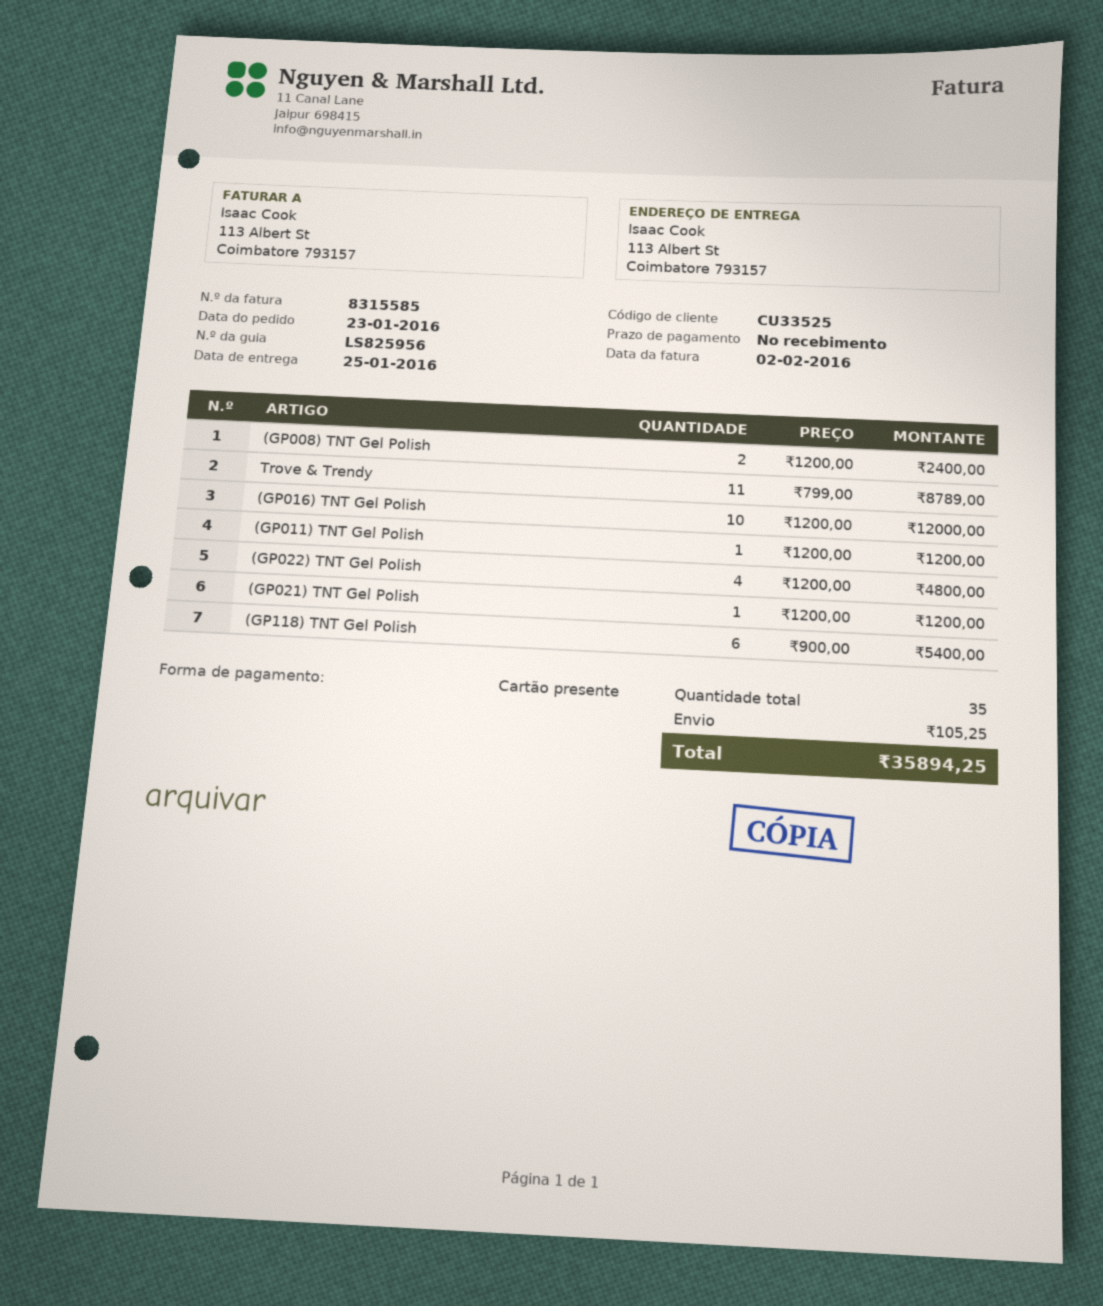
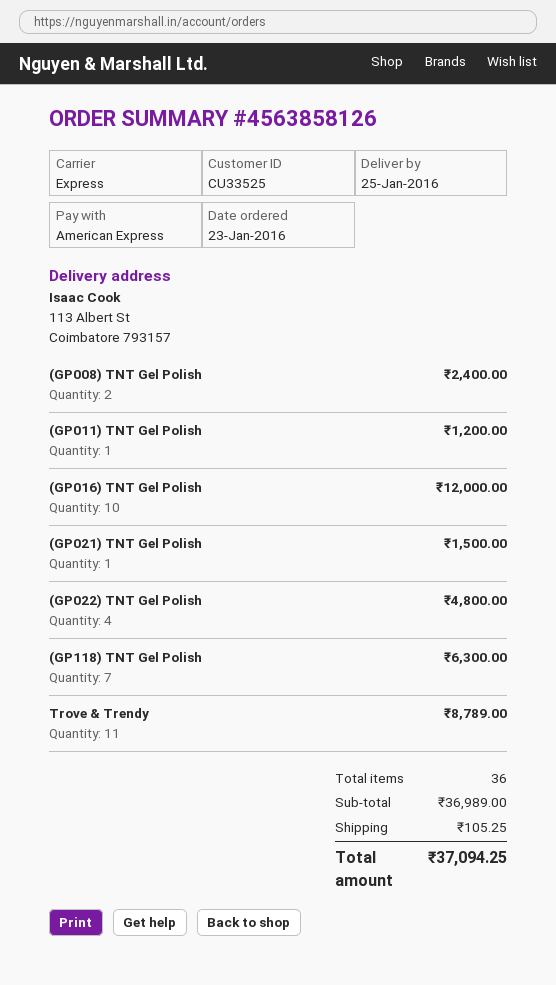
payment method: gift card -> American Express
(GP021) TNT Gel Polish: 1 for 1200.00 -> 1 for 1500.00
(GP118) TNT Gel Polish: 6 for 5400.00 -> 7 for 6300.00
total quantity: 35 -> 36
total: 35894.25 -> 37094.25

